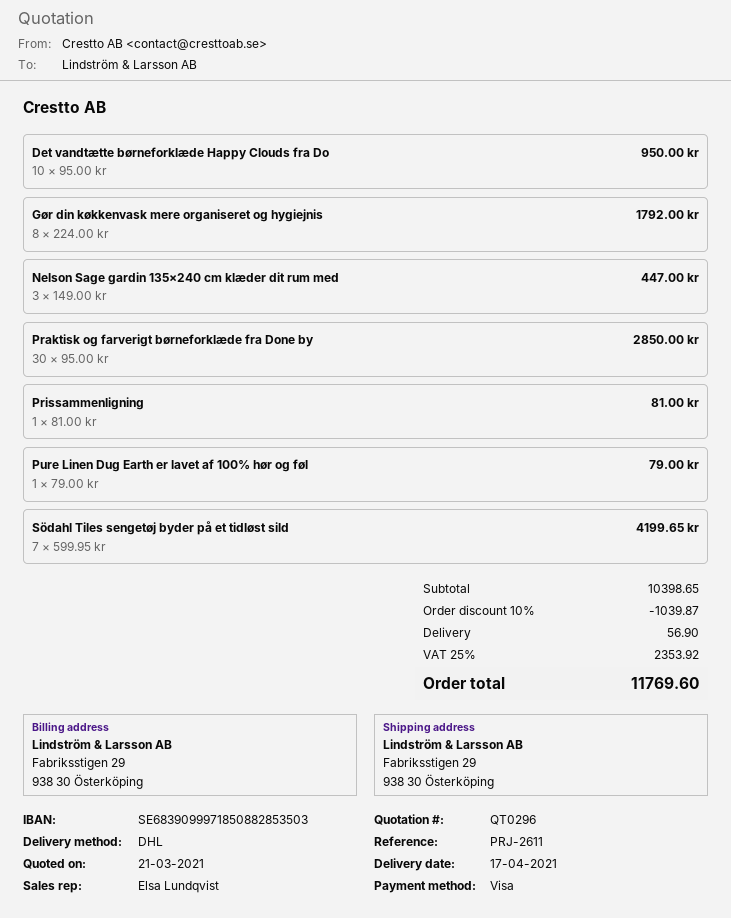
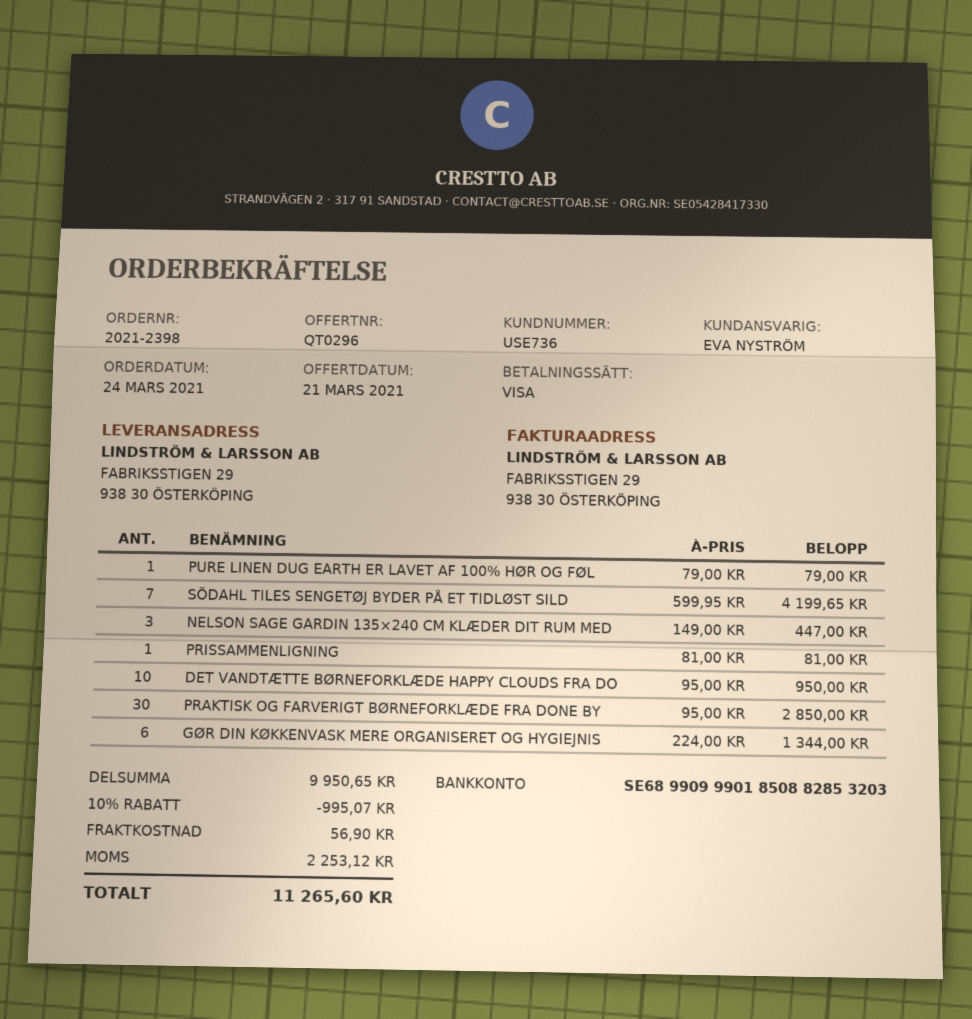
sales rep: Elsa Lundqvist -> EVA NYSTRÖM
bank account: SE6839099971850882853503 -> SE6899099901850882853203
Gør din køkkenvask mere organiseret og hygiejnis: 8 x 224.00 = 1792.00 -> 6 x 224.00 = 1344.00
subtotal: 10398.65 -> 9950.65
discount: 10% = 1039.87 -> 10% = 995.07
tax: 2353.92 -> 2253.12
total: 11769.60 -> 11265.60

